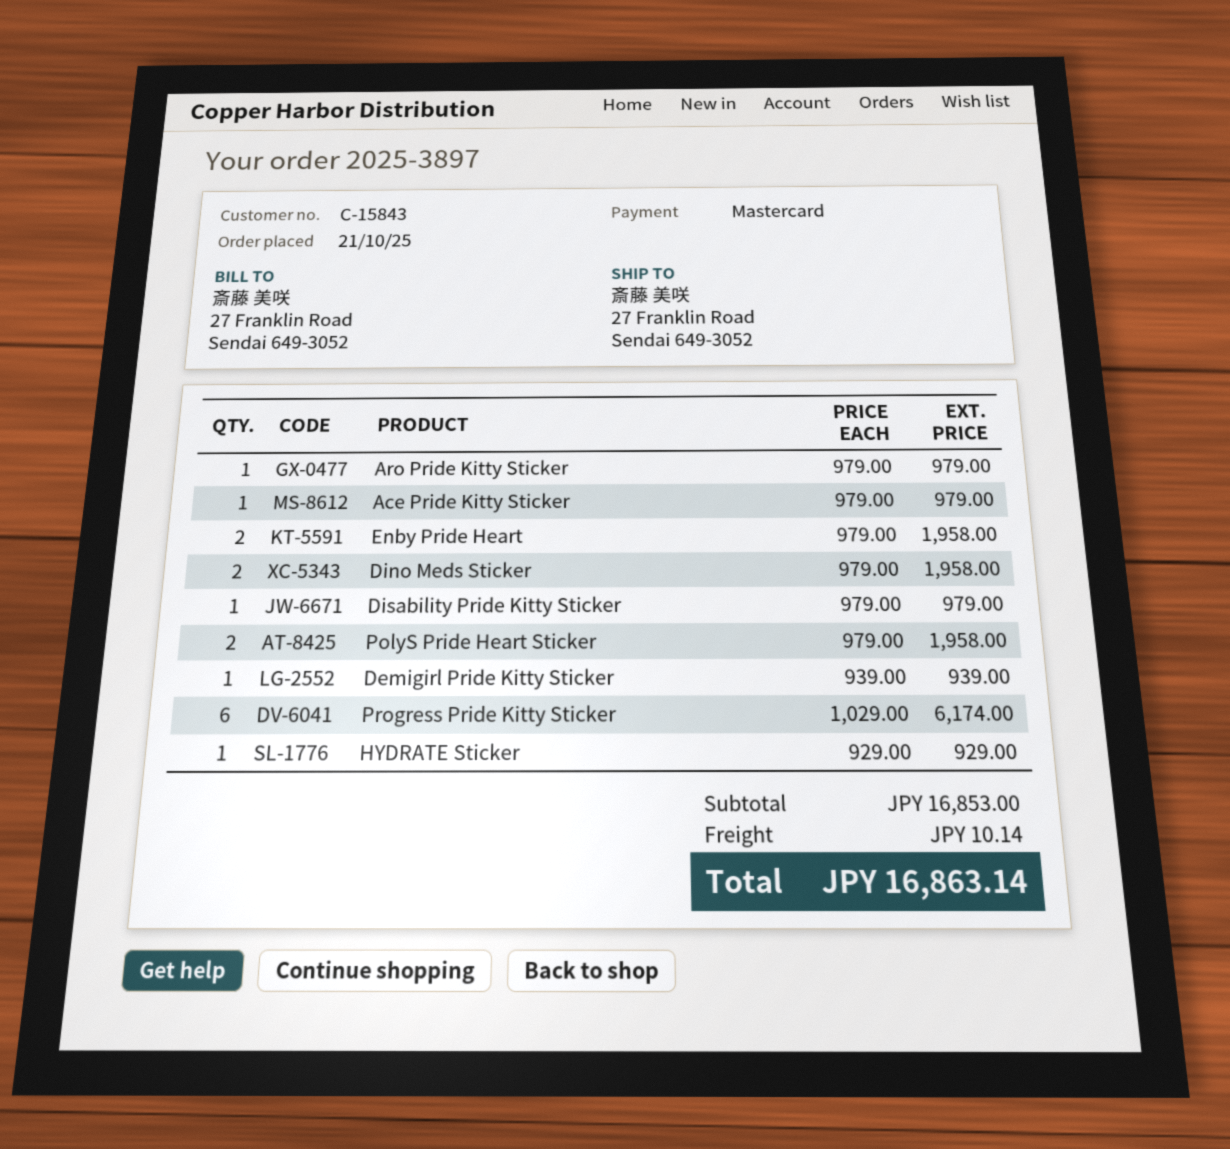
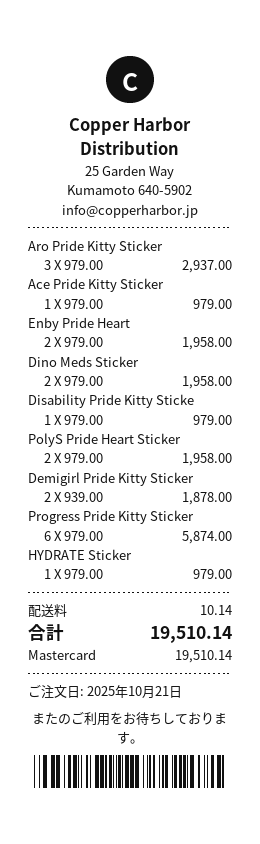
Aro Pride Kitty Sticker: 1 x 979.00 = 979.00 -> 3 x 979.00 = 2937.00
Demigirl Pride Kitty Sticker: 1 x 939.00 = 939.00 -> 2 x 939.00 = 1878.00
Progress Pride Kitty Sticker: 6 x 1029.00 = 6174.00 -> 6 x 979.00 = 5874.00
HYDRATE Sticker: 1 x 929.00 = 929.00 -> 1 x 979.00 = 979.00
total: 16863.14 -> 19510.14

